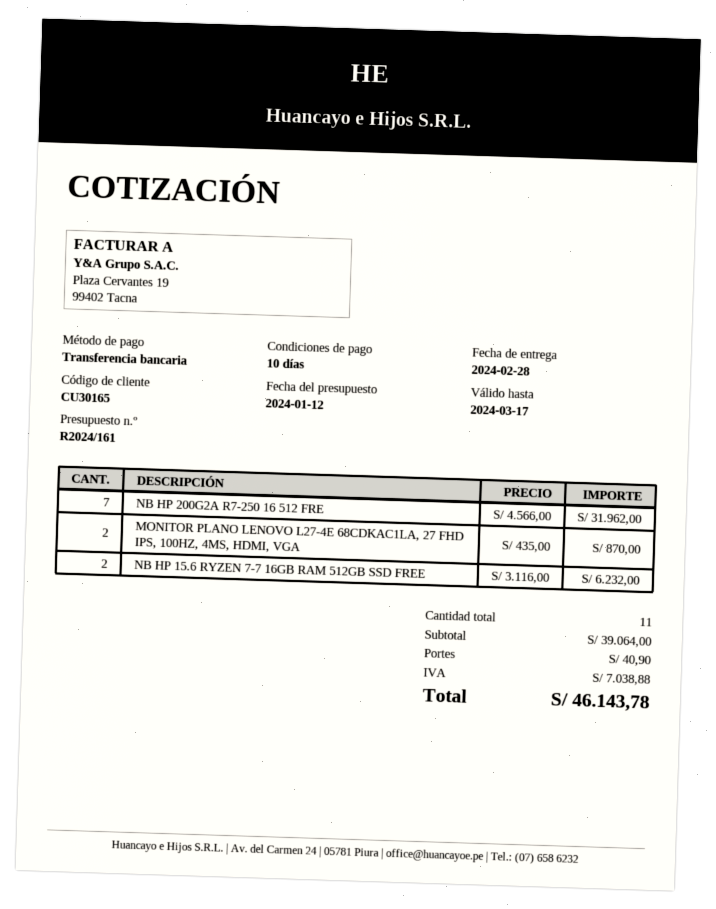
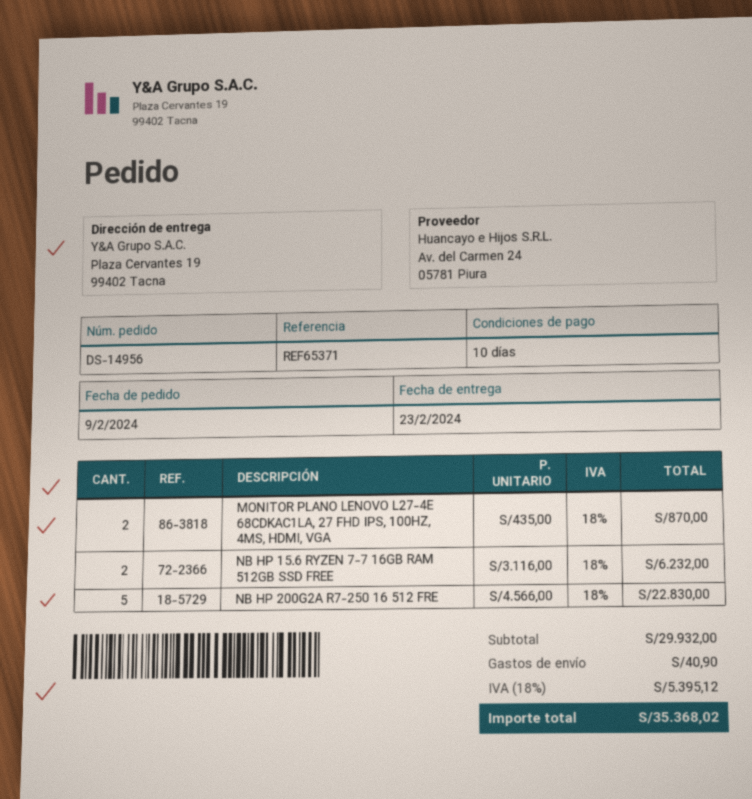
delivery date: 2024-02-28 -> 2024-02-23
NB HP 200G2A R7-250 16 512 FRE: 7 x 4566.00 = 31962.00 -> 5 x 4566.00 = 22830.00
subtotal: 39064.00 -> 29932.00
tax: 7038.88 -> 5395.12
total: 46143.78 -> 35368.02

